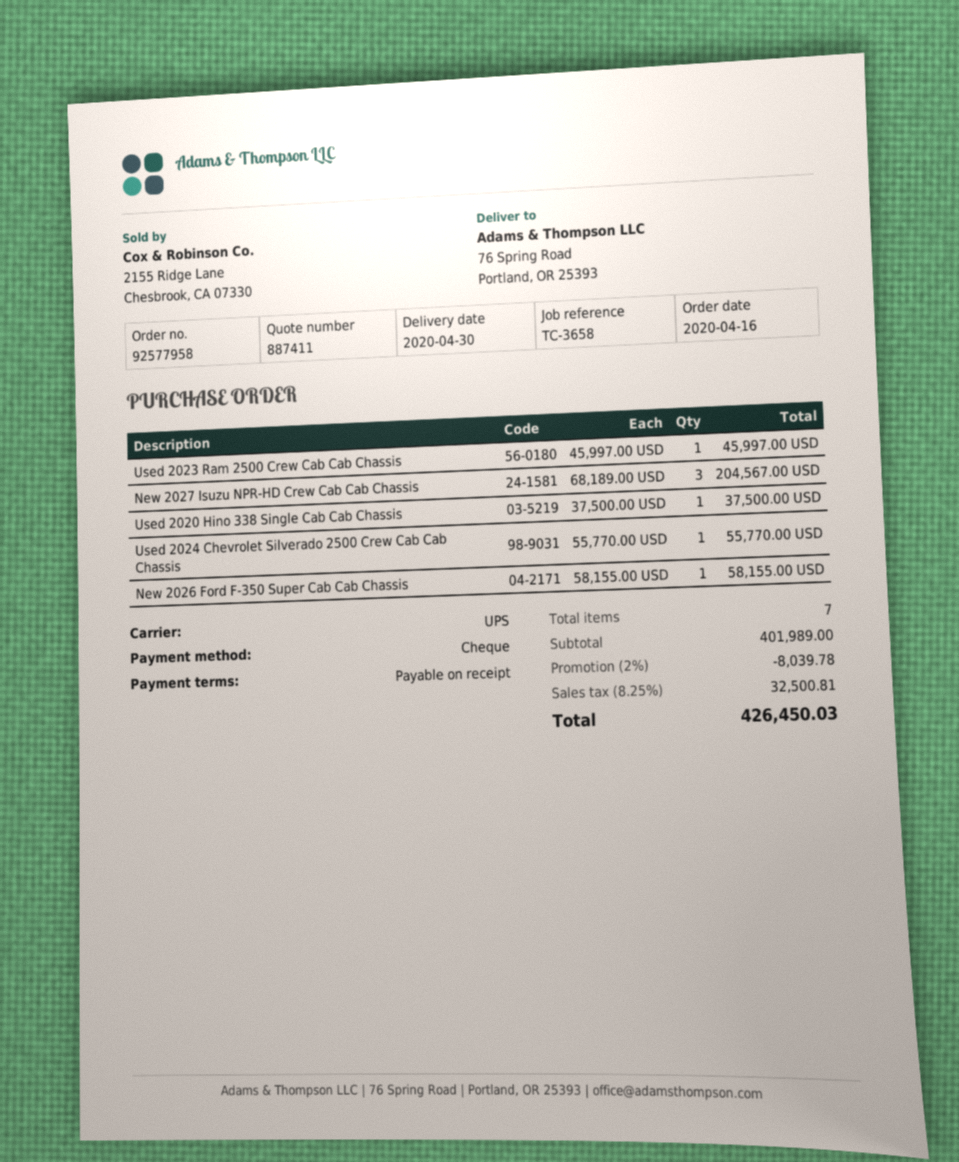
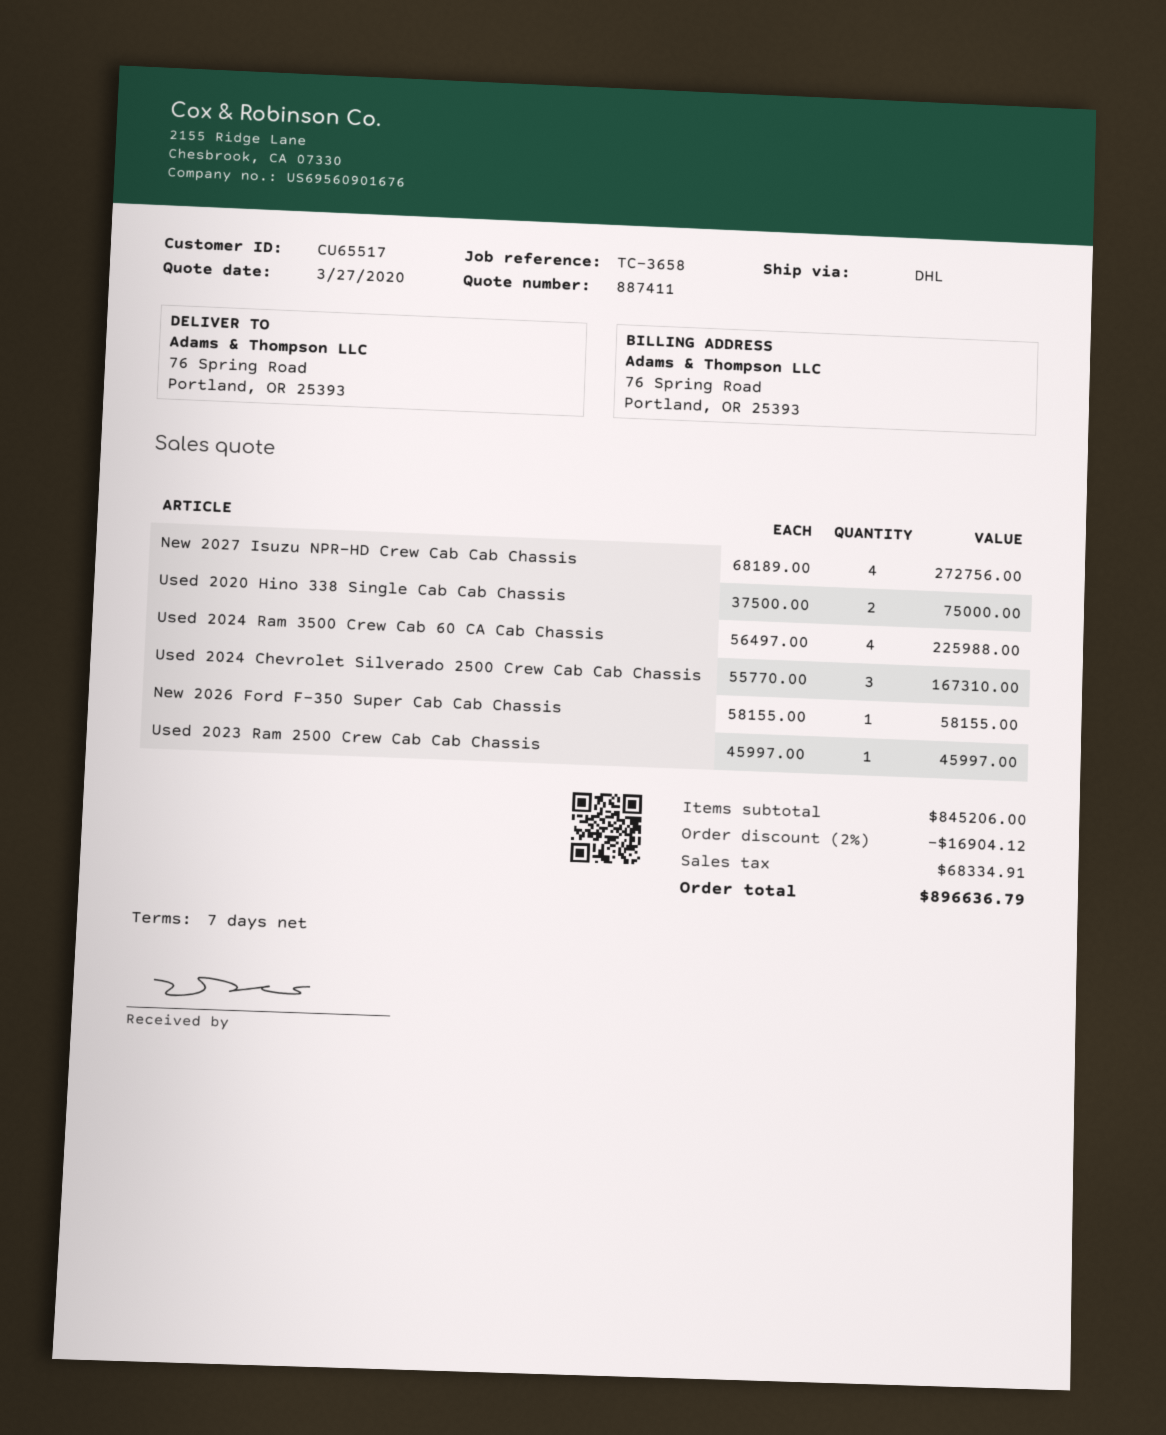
payment terms: on receipt -> 7 days
shipping method: UPS -> DHL
New 2027 Isuzu NPR-HD Crew Cab Cab Chassis: 3 x 68189.00 = 204567.00 -> 4 x 68189.00 = 272756.00
Used 2020 Hino 338 Single Cab Cab Chassis: 1 x 37500.00 = 37500.00 -> 2 x 37500.00 = 75000.00
Used 2024 Chevrolet Silverado 2500 Crew Cab Cab Chassis: 1 x 55770.00 = 55770.00 -> 3 x 55770.00 = 167310.00
Used 2024 Ram 3500 Crew Cab 60 CA Cab Chassis: none -> 4 x 56497.00 = 225988.00
subtotal: 401989.00 -> 845206.00
discount: 2% = 8039.78 -> 2% = 16904.12
tax: 32500.81 -> 68334.91
total: 426450.03 -> 896636.79

